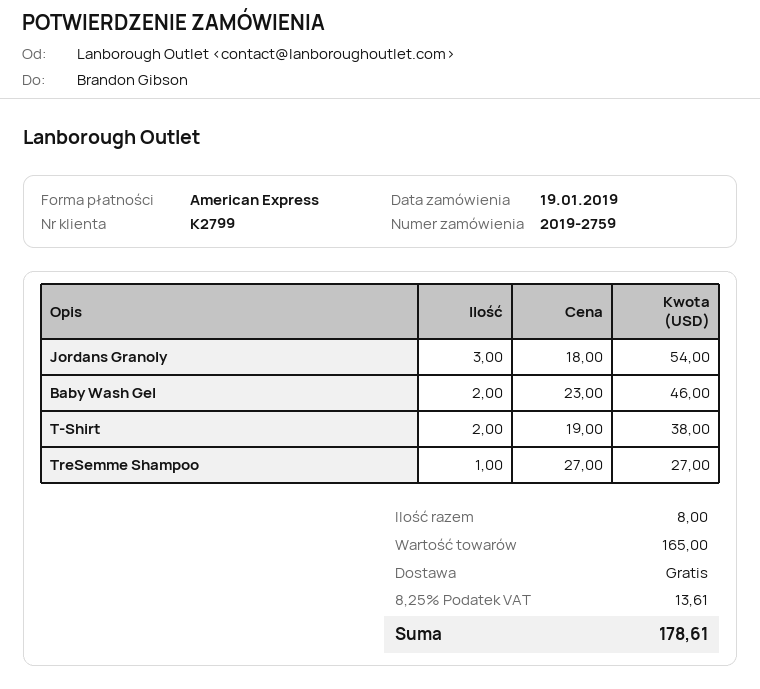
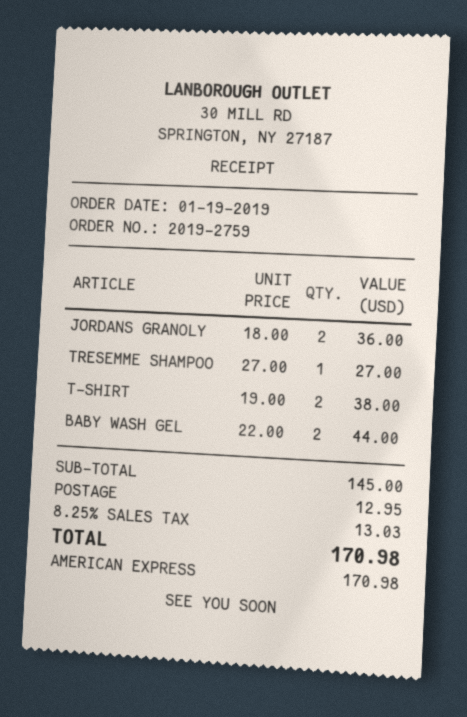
Jordans Granoly: 3 x 18.00 = 54.00 -> 2 x 18.00 = 36.00
Baby Wash Gel: 2 x 23.00 = 46.00 -> 2 x 22.00 = 44.00
subtotal: 165.00 -> 145.00
shipping: 0.00 -> 12.95
tax: 8.25% = 13.61 -> 8.25% = 13.03
total: 178.61 -> 170.98

